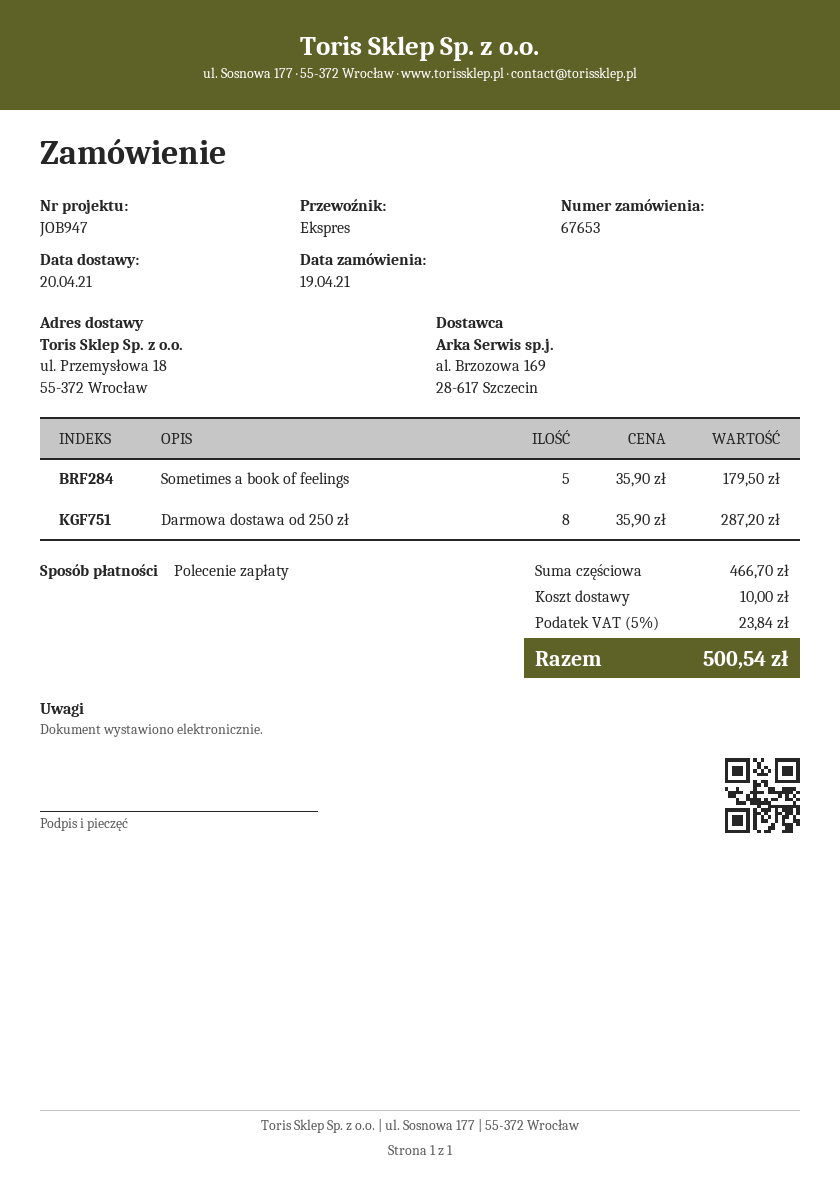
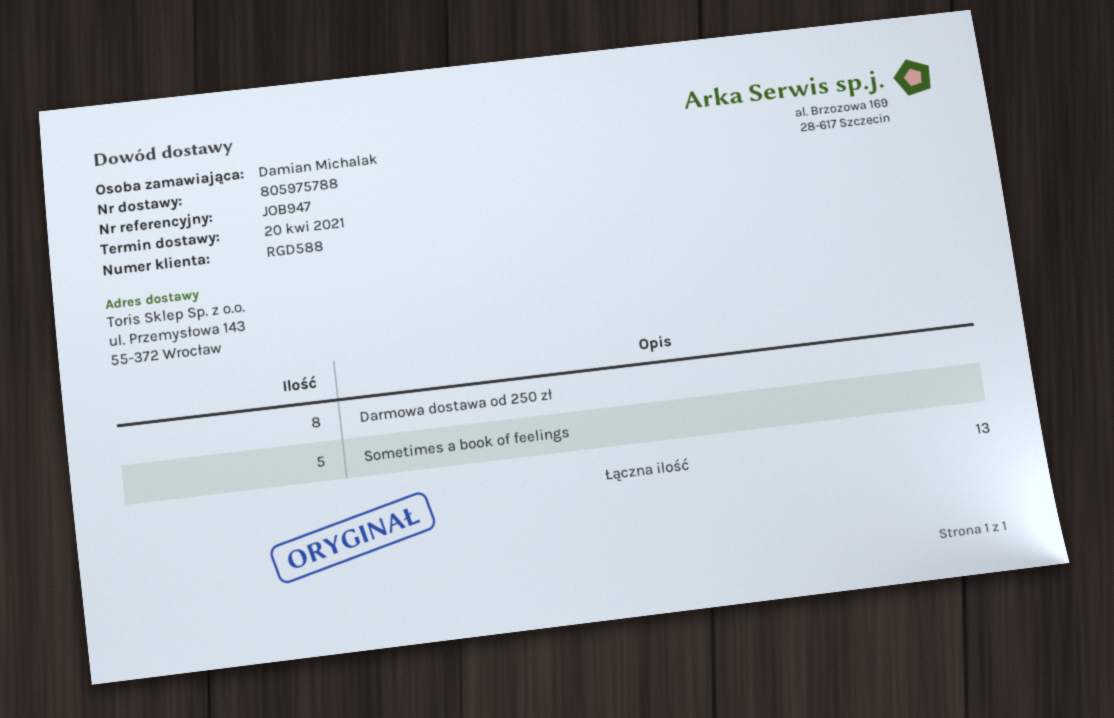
ship to: ul. Przemysłowa 18, 55-372 Wrocław -> ul. Przemysłowa 143, 55-372 Wrocław

